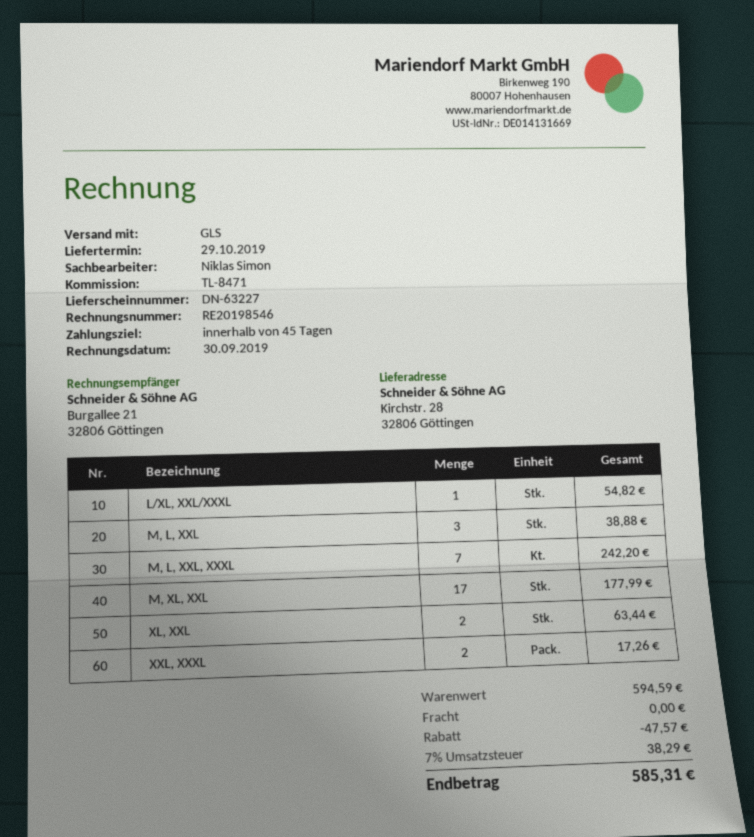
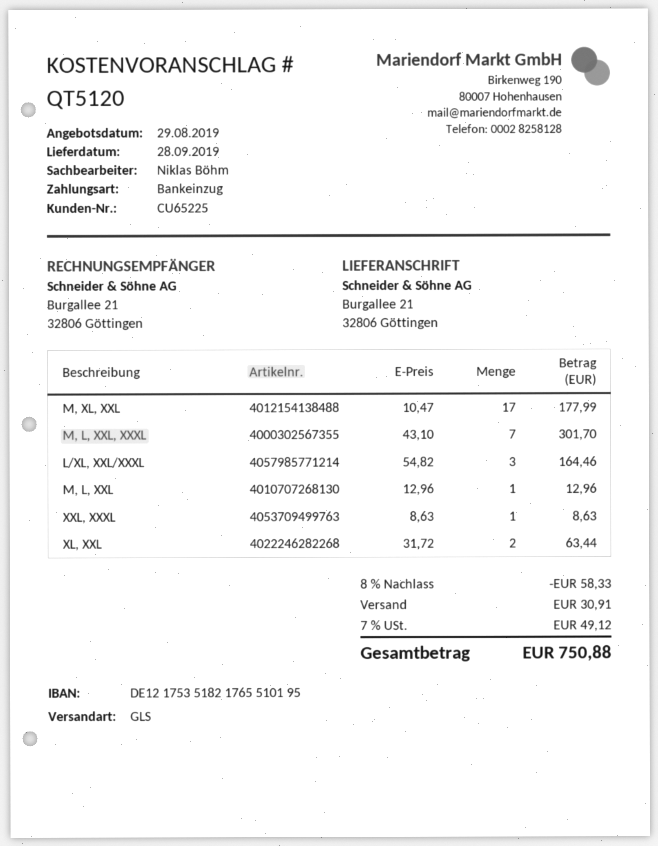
delivery date: 2019-10-29 -> 2019-09-28
sales rep: Niklas Simon -> Niklas Böhm
ship to: Kirchstr. 28, 32806 Göttingen -> Burgallee 21, 32806 Göttingen
L/XL, XXL/XXXL: 1 for 54.82 -> 3 for 164.46
M, L, XXL: 3 for 38.88 -> 1 for 12.96
M, L, XXL, XXXL: 7 for 242.20 -> 7 for 301.70
XXL, XXXL: 2 for 17.26 -> 1 for 8.63
discount: 47.57 -> 58.33
shipping: 0.00 -> 30.91
tax: 7% = 38.29 -> 7% = 49.12
total: 585.31 -> 750.88

